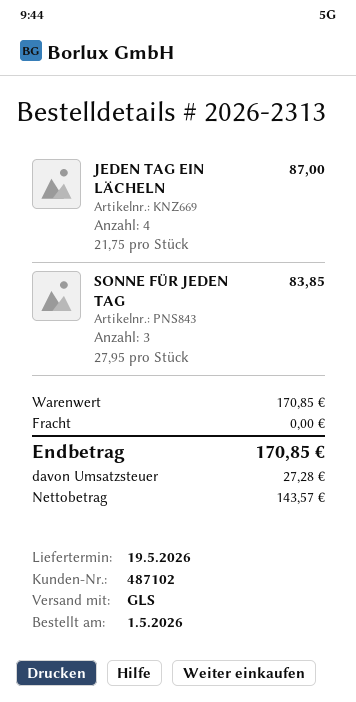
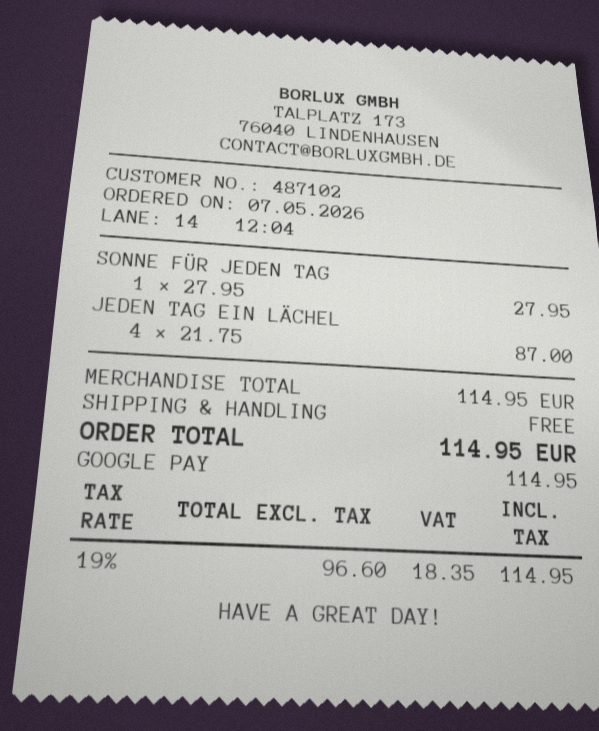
order date: 2026-05-01 -> 2026-05-07
SONNE FÜR JEDEN TAG: 3 x 27.95 = 83.85 -> 1 x 27.95 = 27.95
subtotal: 170.85 -> 114.95
net: 143.57 -> 96.60
tax: 27.28 -> 18.35
total: 170.85 -> 114.95

